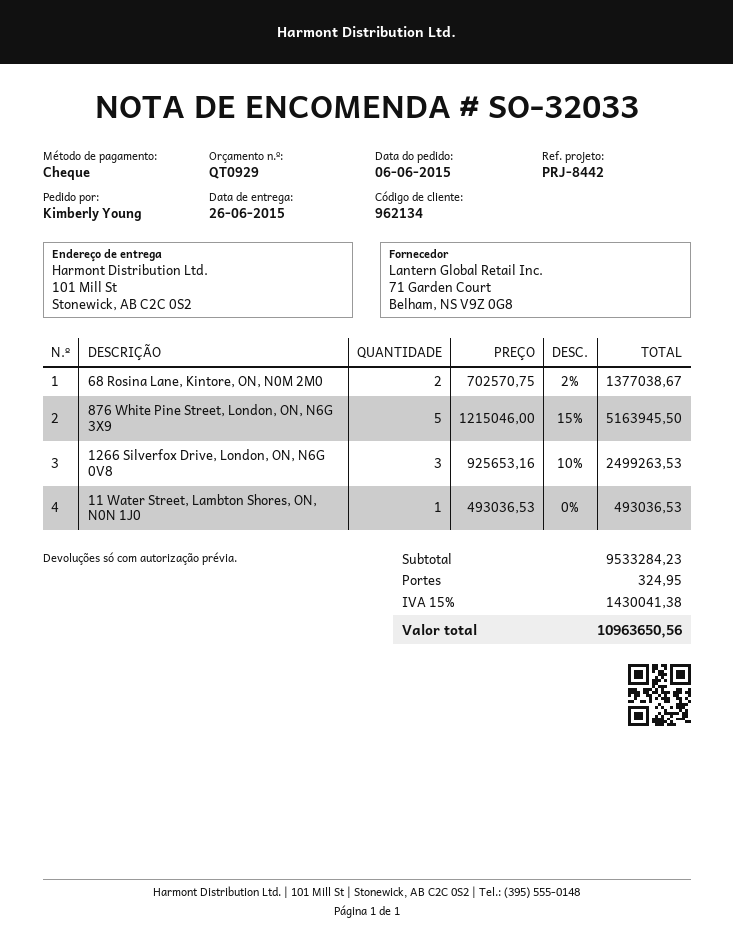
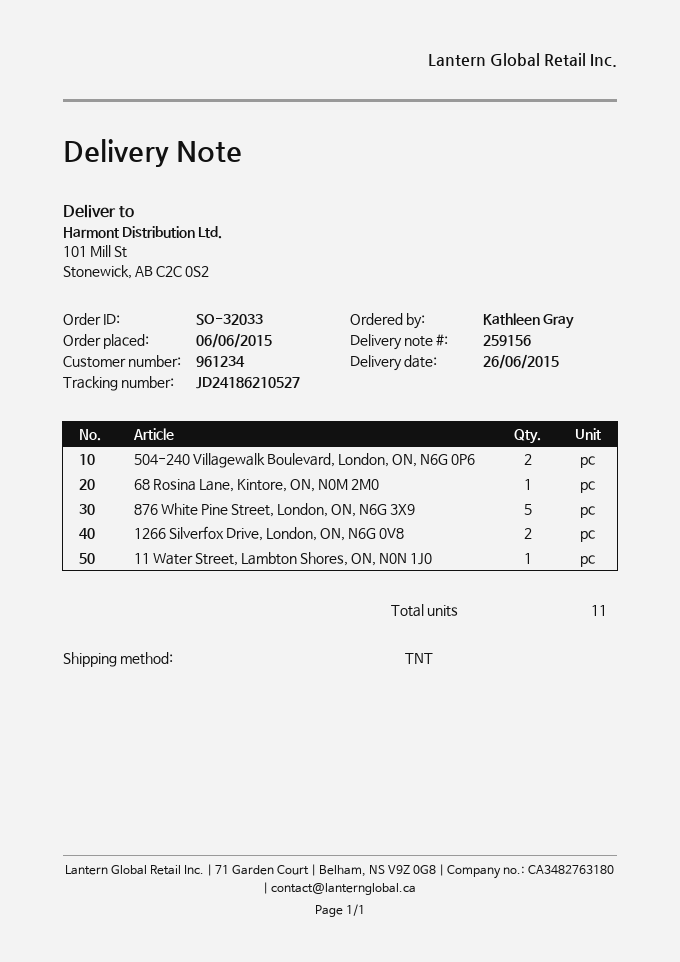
customer number: 962134 -> 961234
ordered by: Kimberly Young -> Kathleen Gray
68 Rosina Lane, Kintore, ON, N0M 2M0: 2 -> 1
1266 Silverfox Drive, London, ON, N6G 0V8: 3 -> 2
504-240 Villagewalk Boulevard, London, ON, N6G 0P6: none -> 2

